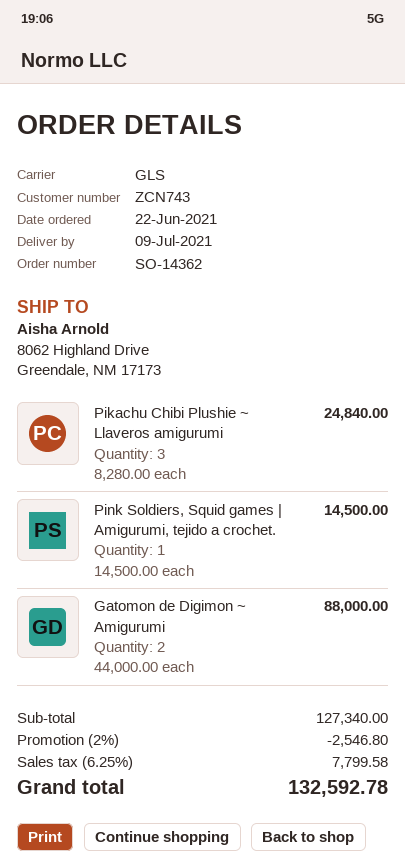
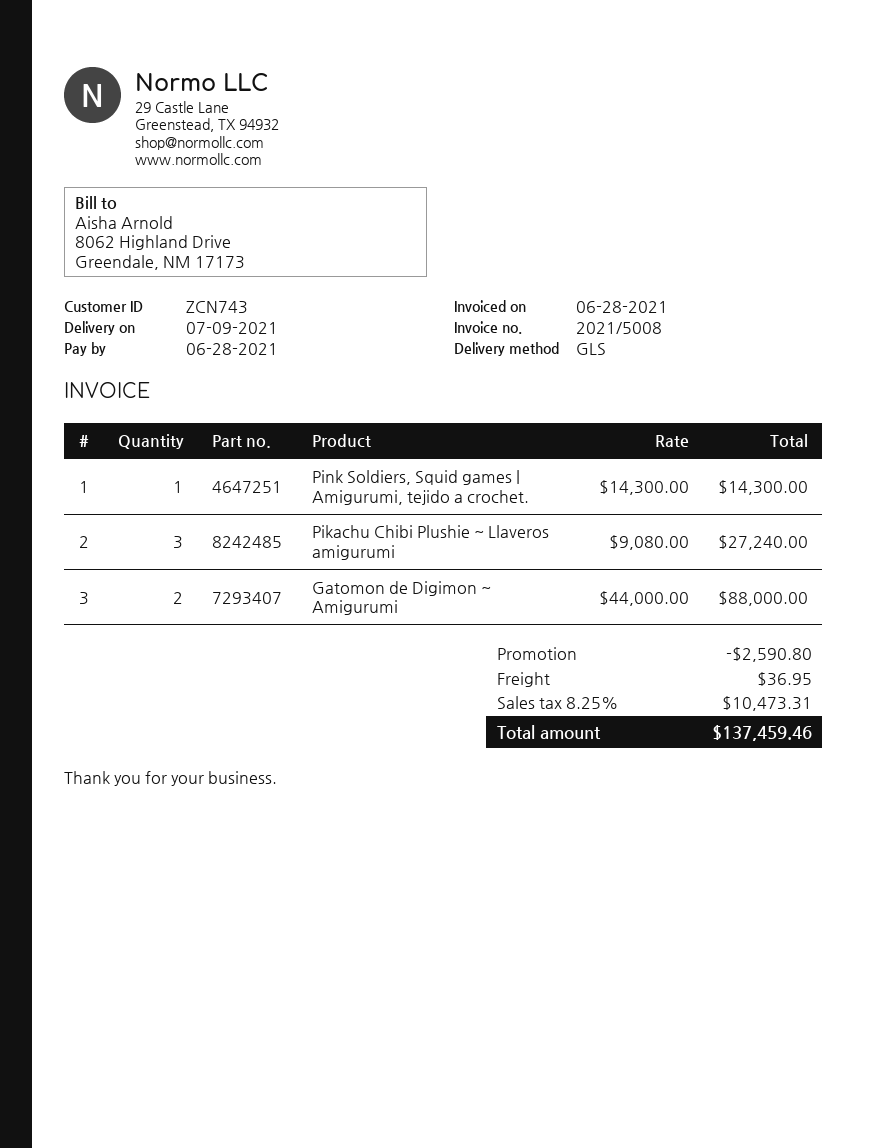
Pikachu Chibi Plushie ~ Llaveros amigurumi: 3 x 8280.00 = 24840.00 -> 3 x 9080.00 = 27240.00
Pink Soldiers, Squid games | Amigurumi, tejido a crochet.: 1 x 14500.00 = 14500.00 -> 1 x 14300.00 = 14300.00
discount: 2546.80 -> 2590.80
shipping: none -> 36.95
tax: 6.25% = 7799.58 -> 8.25% = 10473.31
total: 132592.78 -> 137459.46

